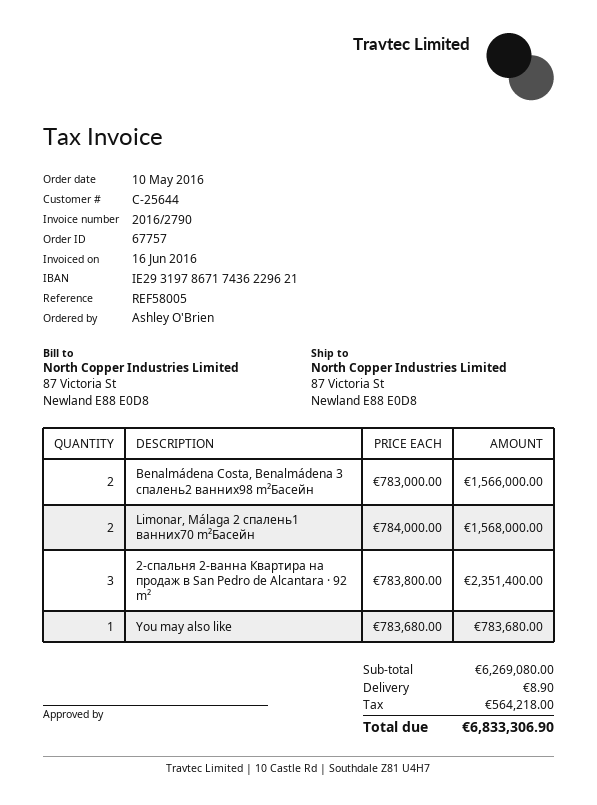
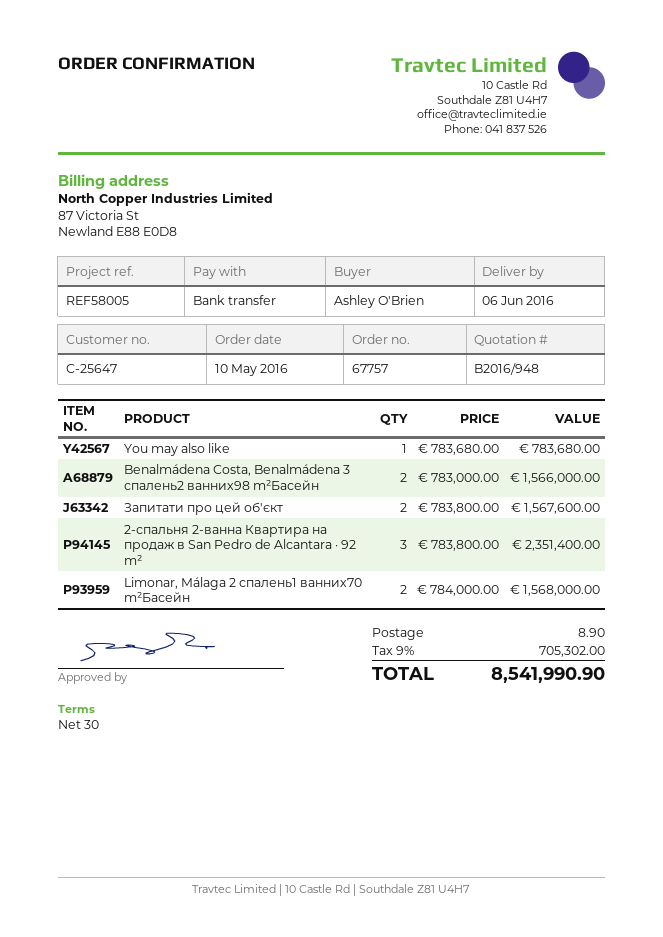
customer number: C-25644 -> C-25647
Запитати про цей об'єкт: none -> 2 x 783800.00 = 1567600.00
tax: 564218.00 -> 705302.00
total: 6833306.90 -> 8541990.90

